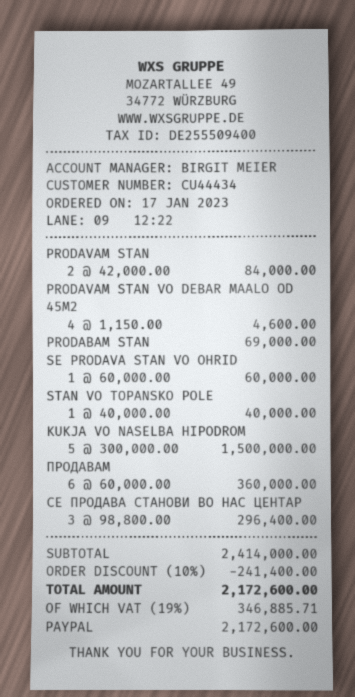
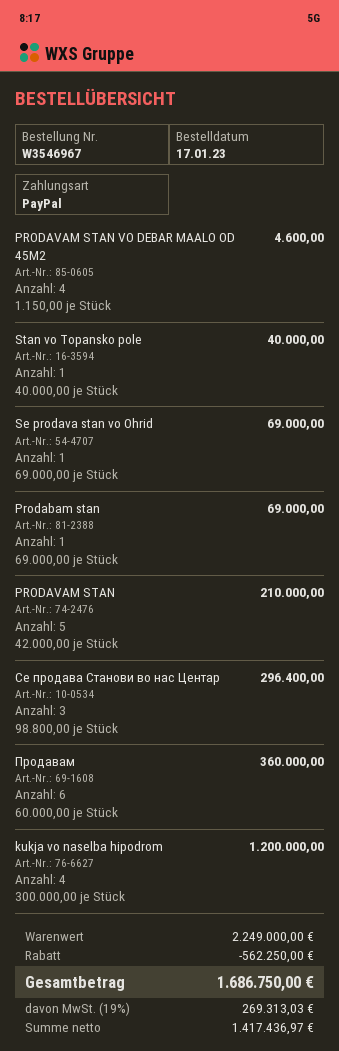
PRODAVAM STAN: 2 x 42000.00 = 84000.00 -> 5 x 42000.00 = 210000.00
SE PRODAVA STAN VO OHRID: 1 x 60000.00 = 60000.00 -> 1 x 69000.00 = 69000.00
KUKJA VO NASELBA HIPODROM: 5 x 300000.00 = 1500000.00 -> 4 x 300000.00 = 1200000.00
subtotal: 2414000.00 -> 2249000.00
discount: 241400.00 -> 562250.00
tax: 19% = 346885.71 -> 19% = 269313.03
total: 2172600.00 -> 1686750.00

